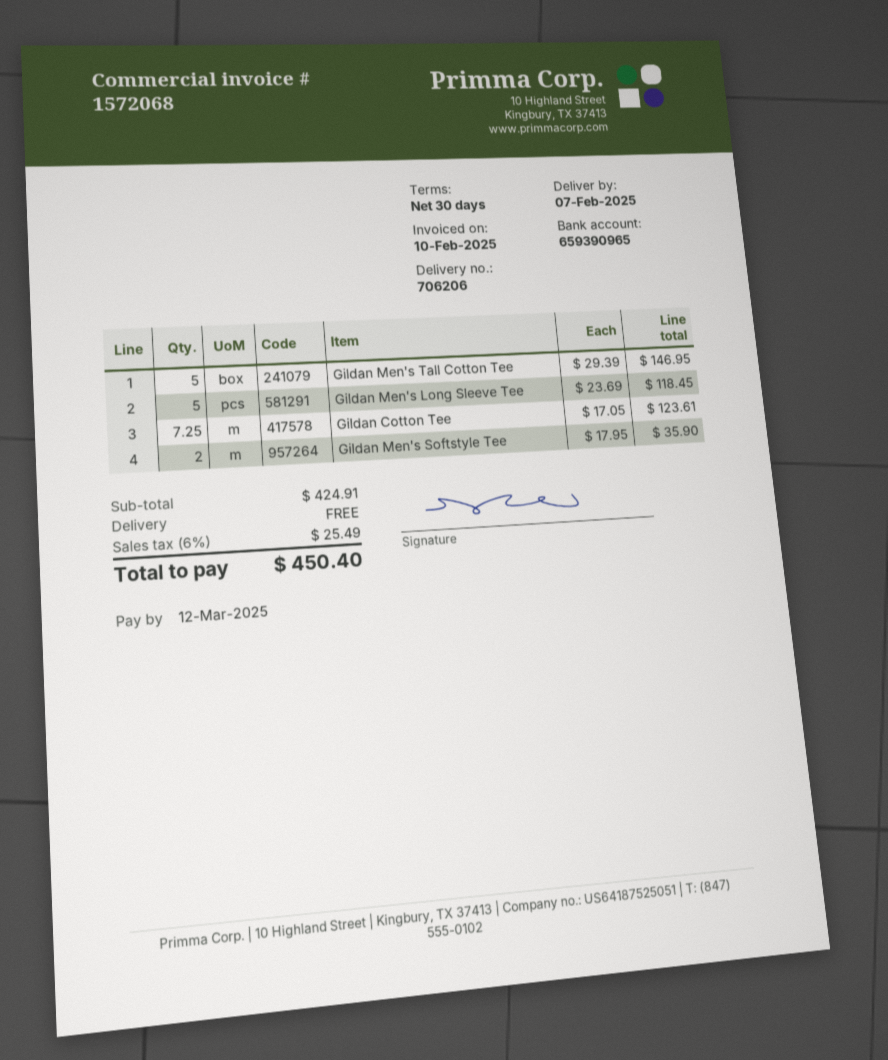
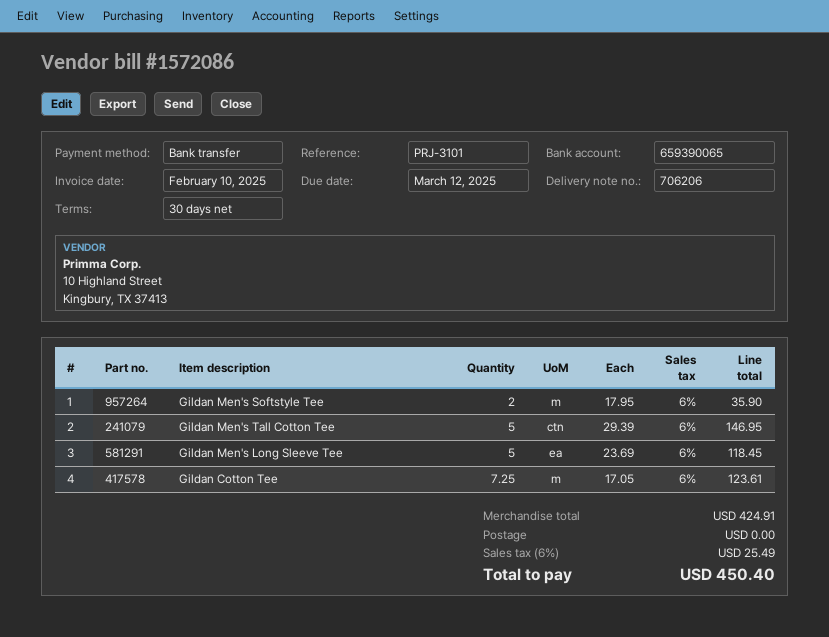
invoice number: 1572068 -> 1572086
bank account: 659390965 -> 659390065

